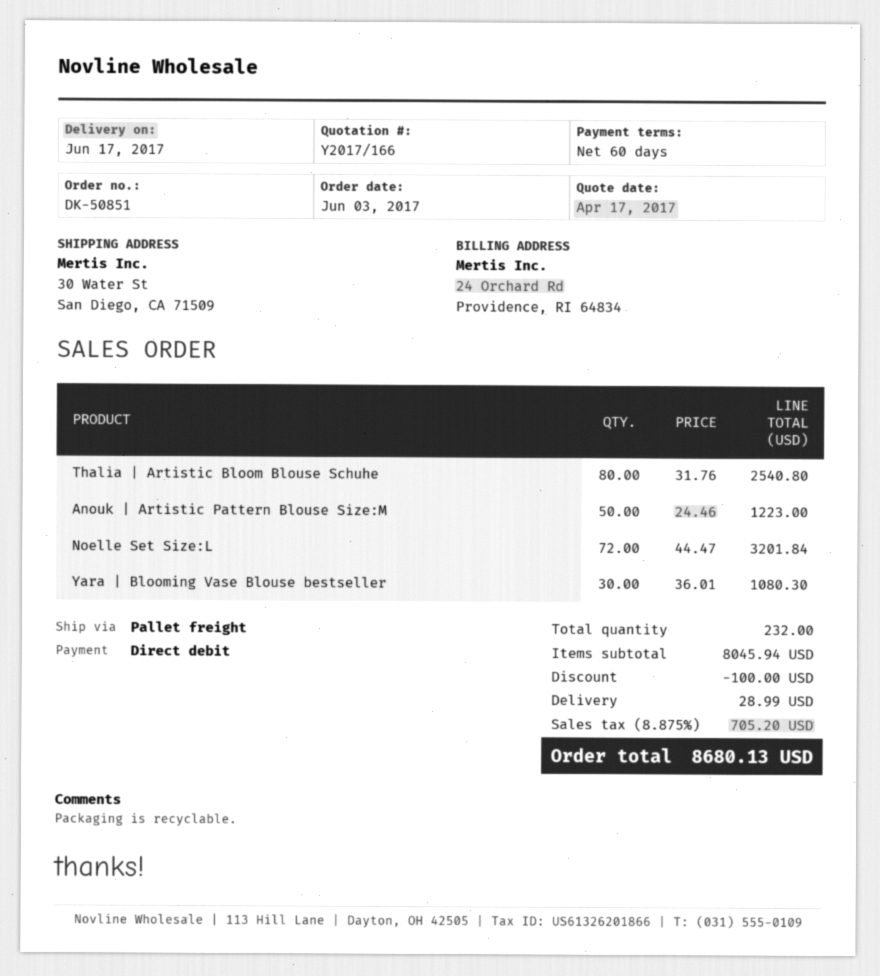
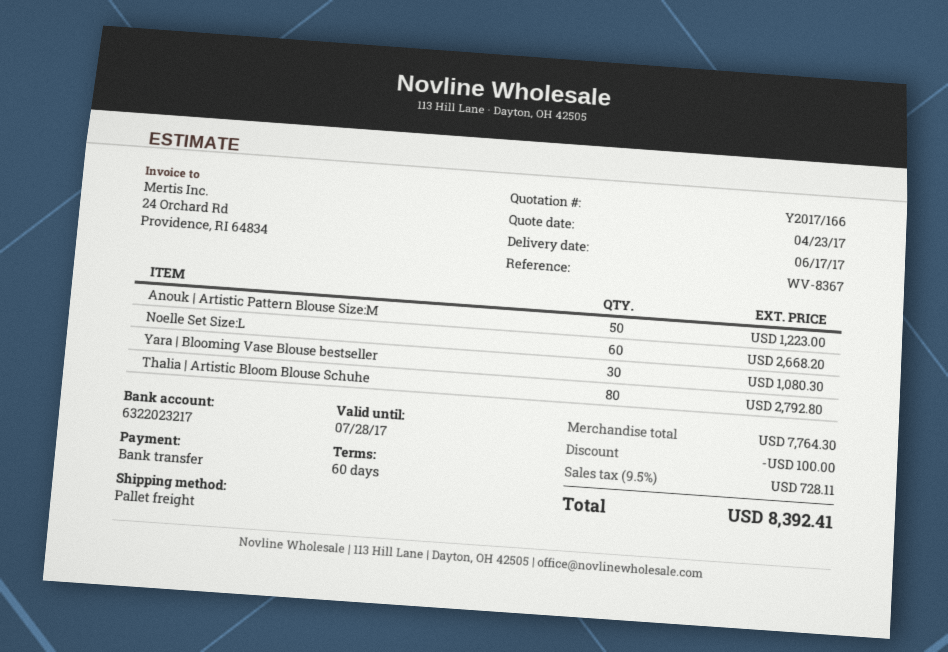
quote date: 2017-04-17 -> 2017-04-23
payment method: direct debit -> bank transfer
Thalia | Artistic Bloom Blouse Schuhe: 80 for 2540.80 -> 80 for 2792.80
Noelle Set Size:L: 72 for 3201.84 -> 60 for 2668.20
subtotal: 8045.94 -> 7764.30
shipping: 28.99 -> none
tax: 8.875% = 705.20 -> 9.5% = 728.11
total: 8680.13 -> 8392.41

